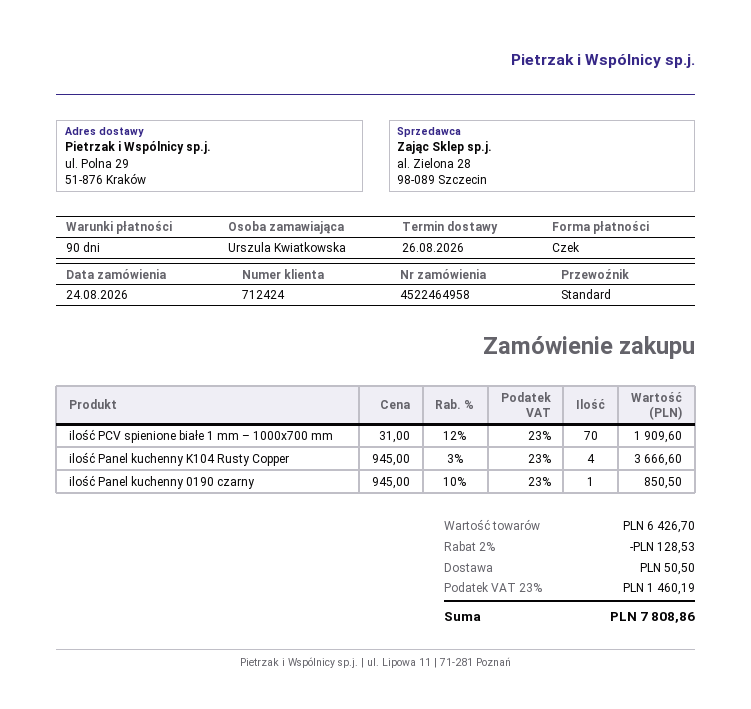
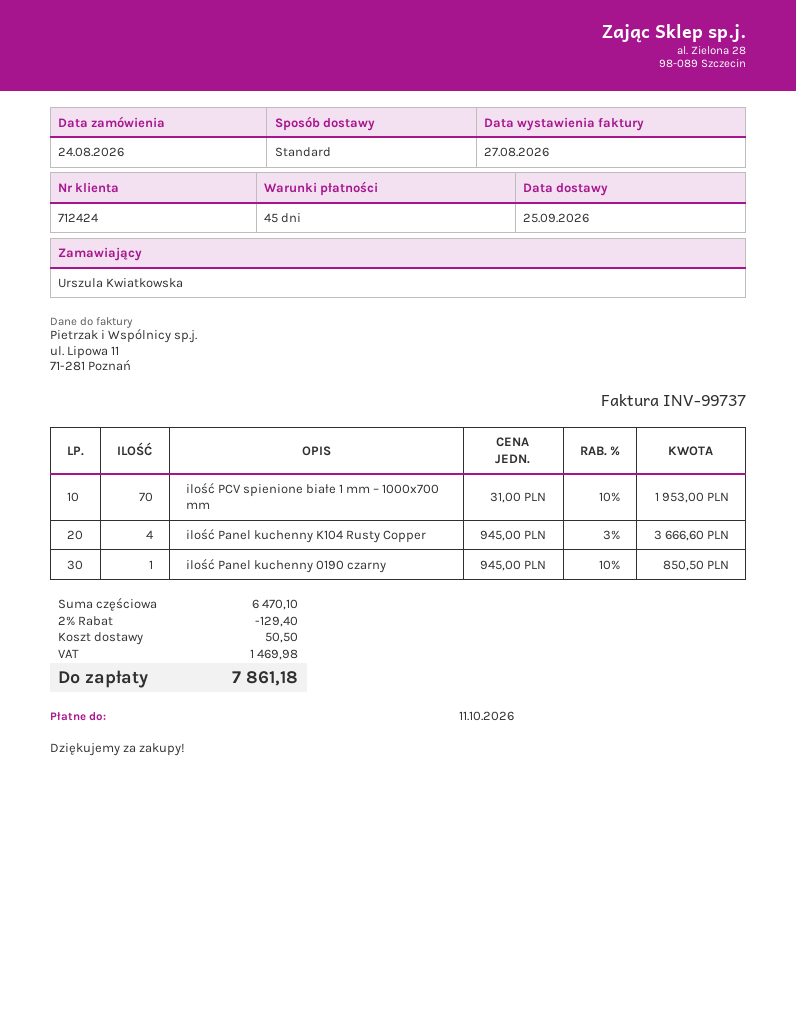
delivery date: 2026-08-26 -> 2026-09-25
payment terms: 90 days -> 45 days
ilość PCV spienione białe 1 mm – 1000x700 mm: 70 x 31.00 - 12% = 1909.60 -> 70 x 31.00 - 10% = 1953.00
subtotal: 6426.70 -> 6470.10
discount: 2% = 128.53 -> 2% = 129.40
tax: 1460.19 -> 1469.98
total: 7808.86 -> 7861.18

